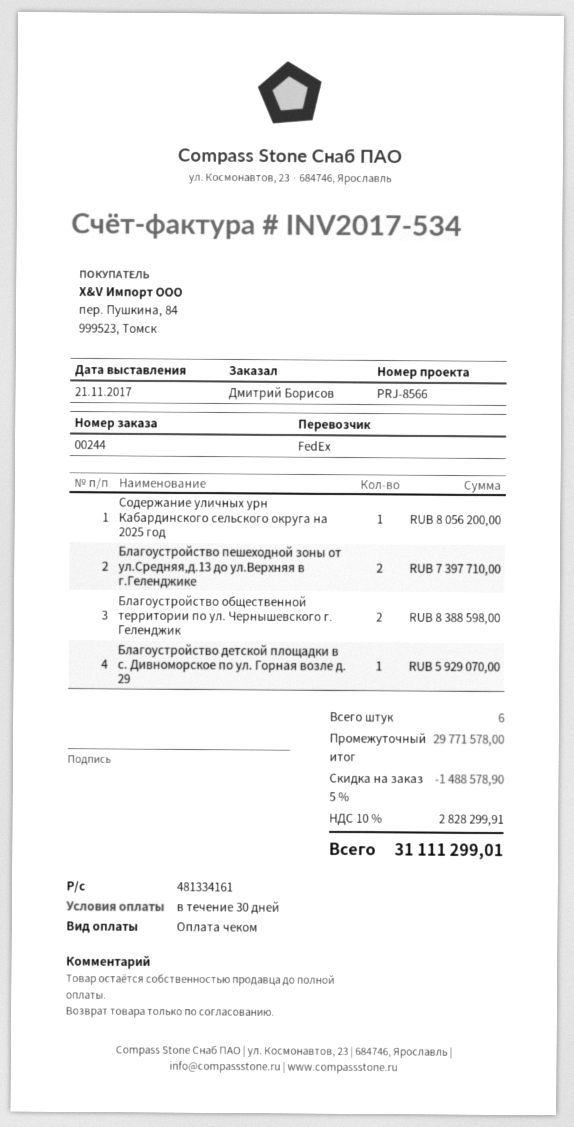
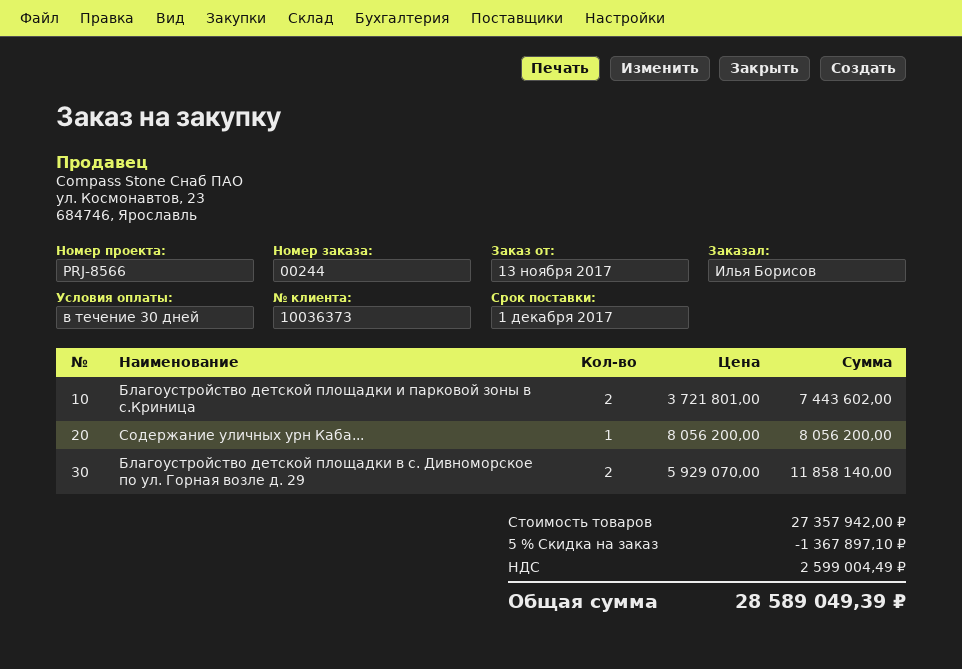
ordered by: Дмитрий Борисов -> Илья Борисов
Благоустройство пешеходной зоны от ул.Средняя,д.13 до ул.Верхняя в г.Геленджике: 2 for 7397710.00 -> none
Благоустройство общественной территории по ул. Чернышевского г. Геленджик: 2 for 8388598.00 -> none
Благоустройство детской площадки в с. Дивноморское по ул. Горная возле д. 29: 1 for 5929070.00 -> 2 for 11858140.00
Благоустройство детской площадки и парковой зоны в с.Криница: none -> 2 for 7443602.00
subtotal: 29771578.00 -> 27357942.00
discount: 5% = 1488578.90 -> 5% = 1367897.10
tax: 2828299.91 -> 2599004.49
total: 31111299.01 -> 28589049.39

